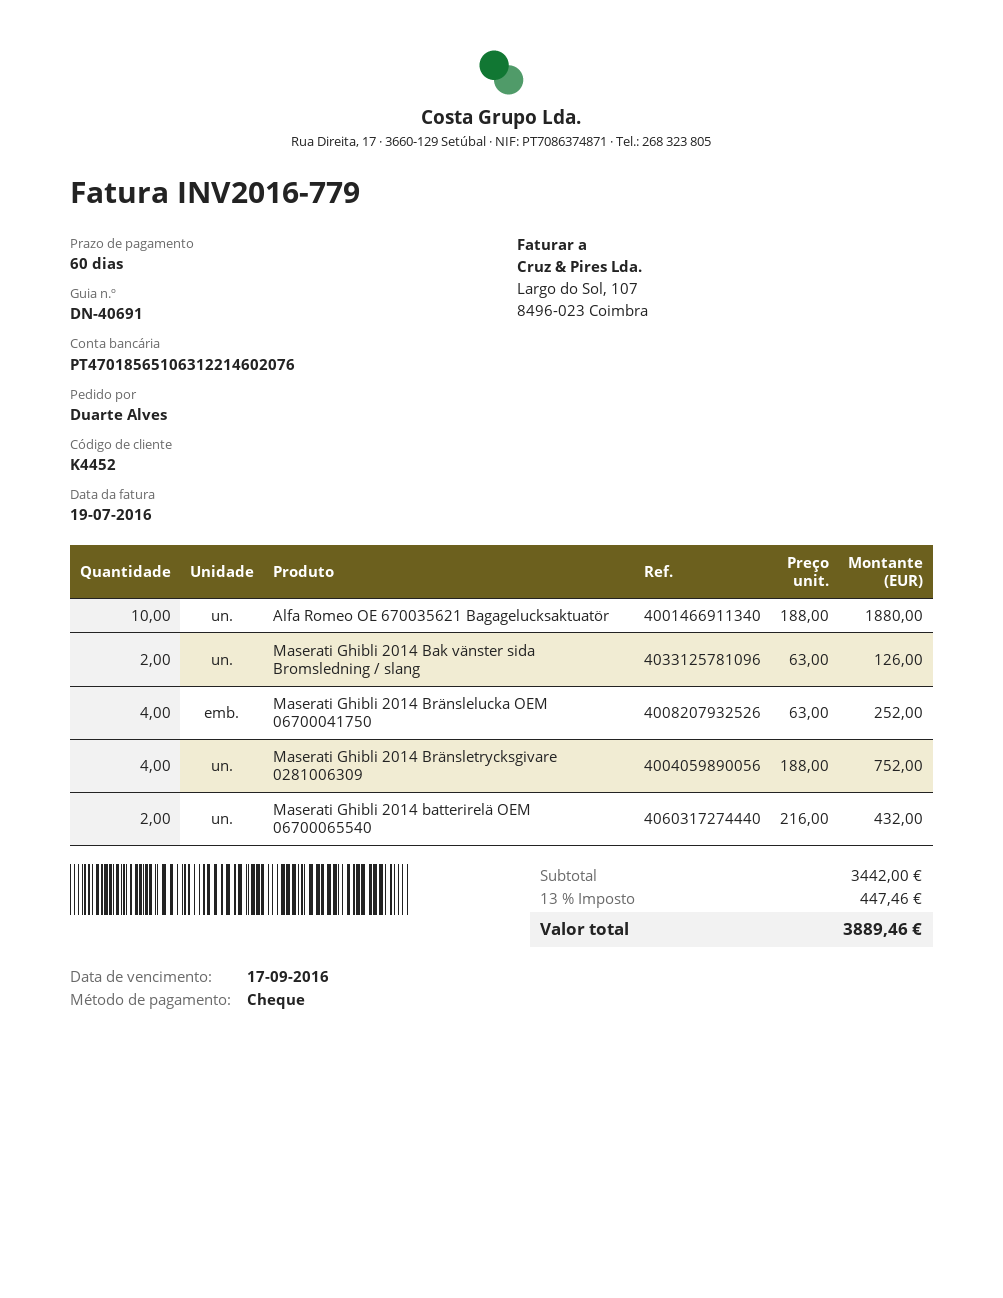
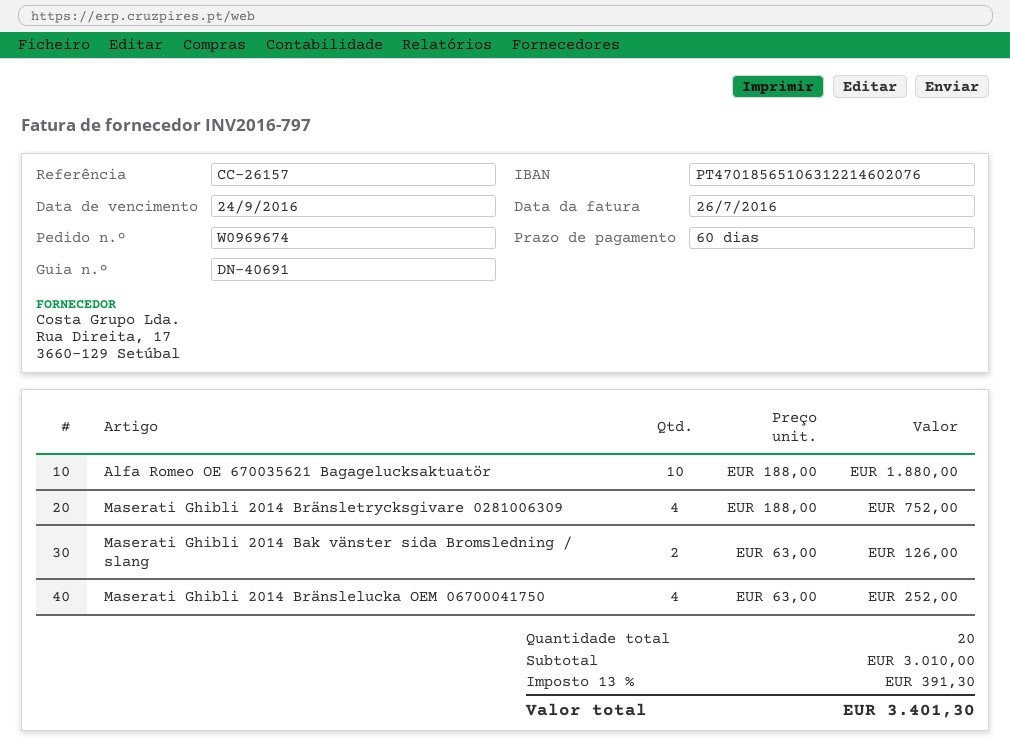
invoice number: INV2016-779 -> INV2016-797
invoice date: 2016-07-19 -> 2016-07-26
due date: 2016-09-17 -> 2016-09-24
Maserati Ghibli 2014 batterirelä OEM 06700065540: 2 x 216.00 = 432.00 -> none
subtotal: 3442.00 -> 3010.00
tax: 13% = 447.46 -> 13% = 391.30
total: 3889.46 -> 3401.30

